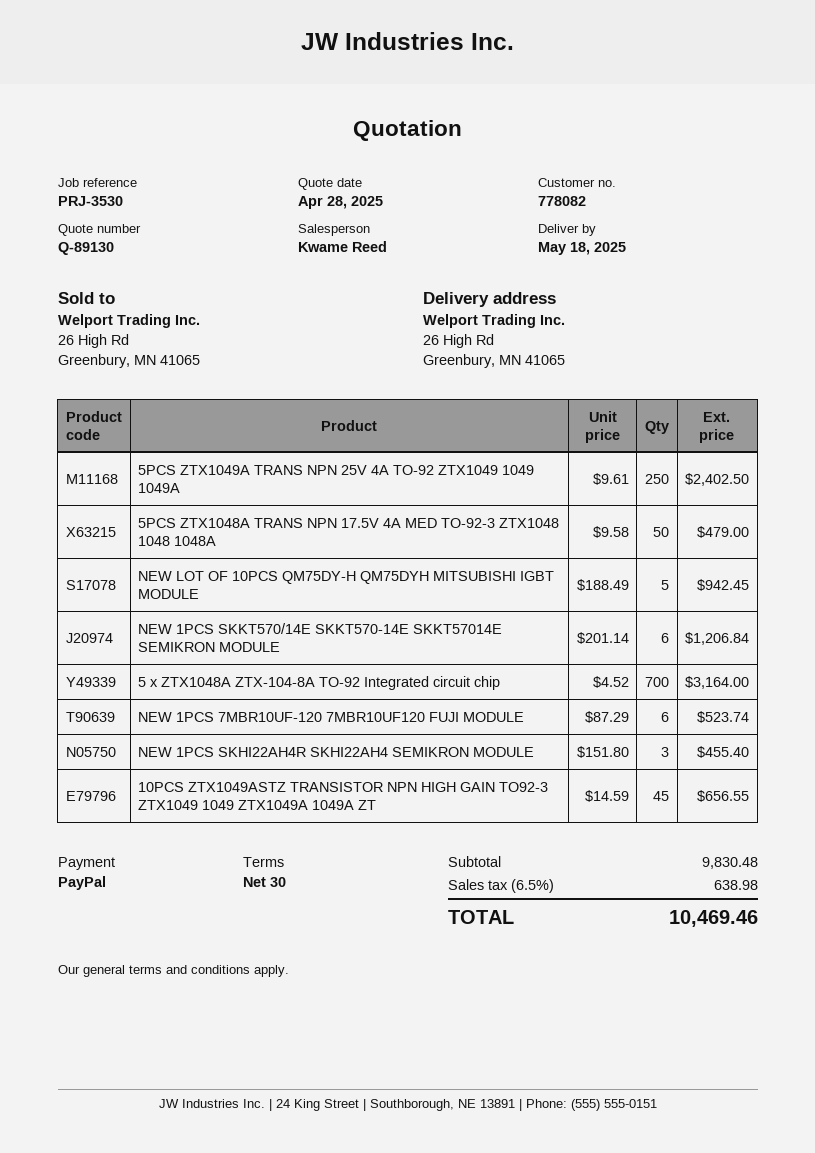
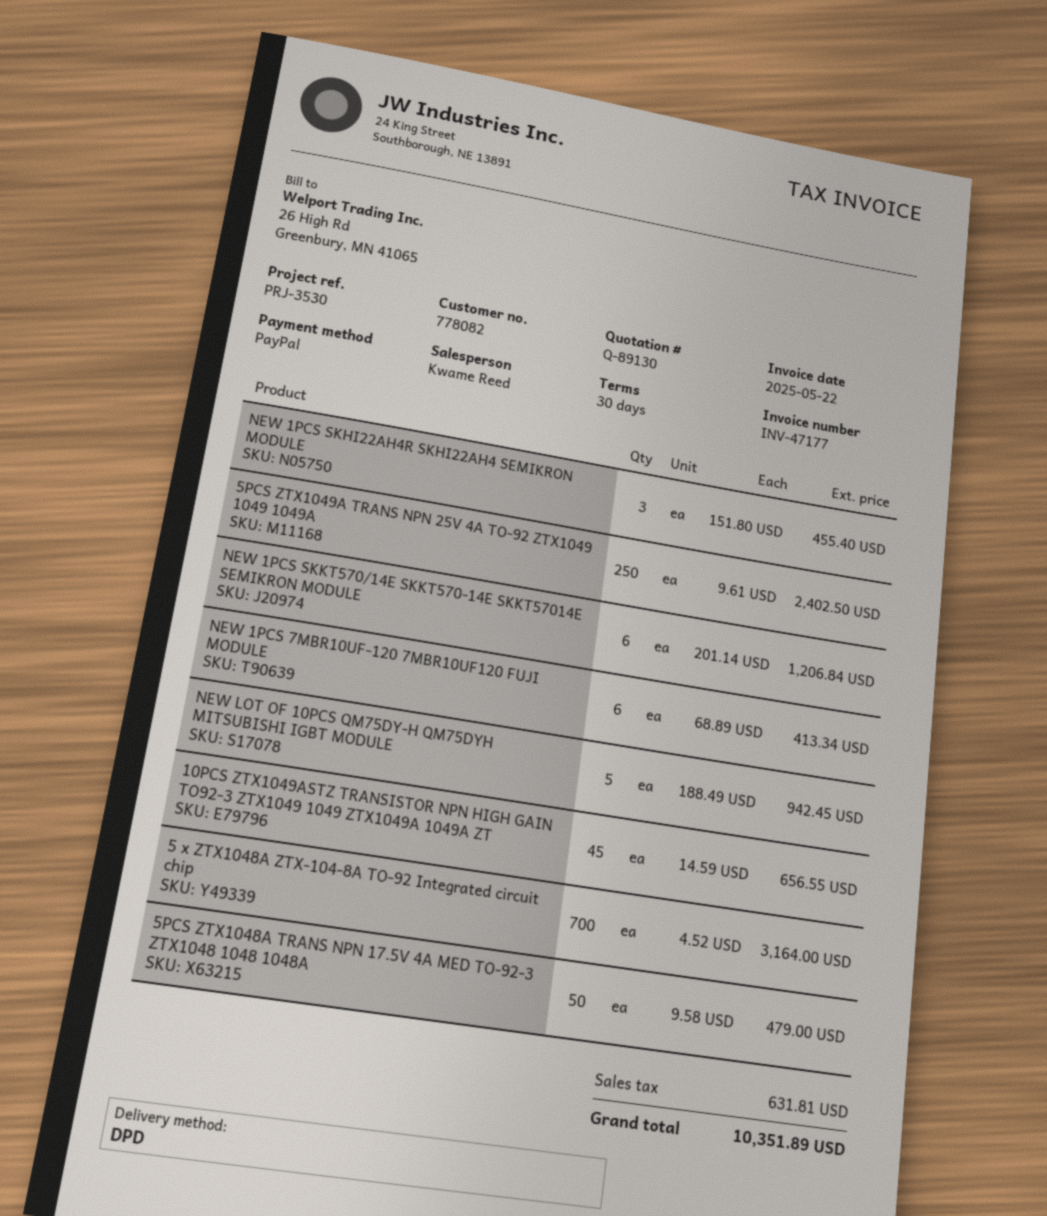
NEW 1PCS 7MBR10UF-120 7MBR10UF120 FUJI MODULE: 6 x 87.29 = 523.74 -> 6 x 68.89 = 413.34
tax: 638.98 -> 631.81
total: 10469.46 -> 10351.89

